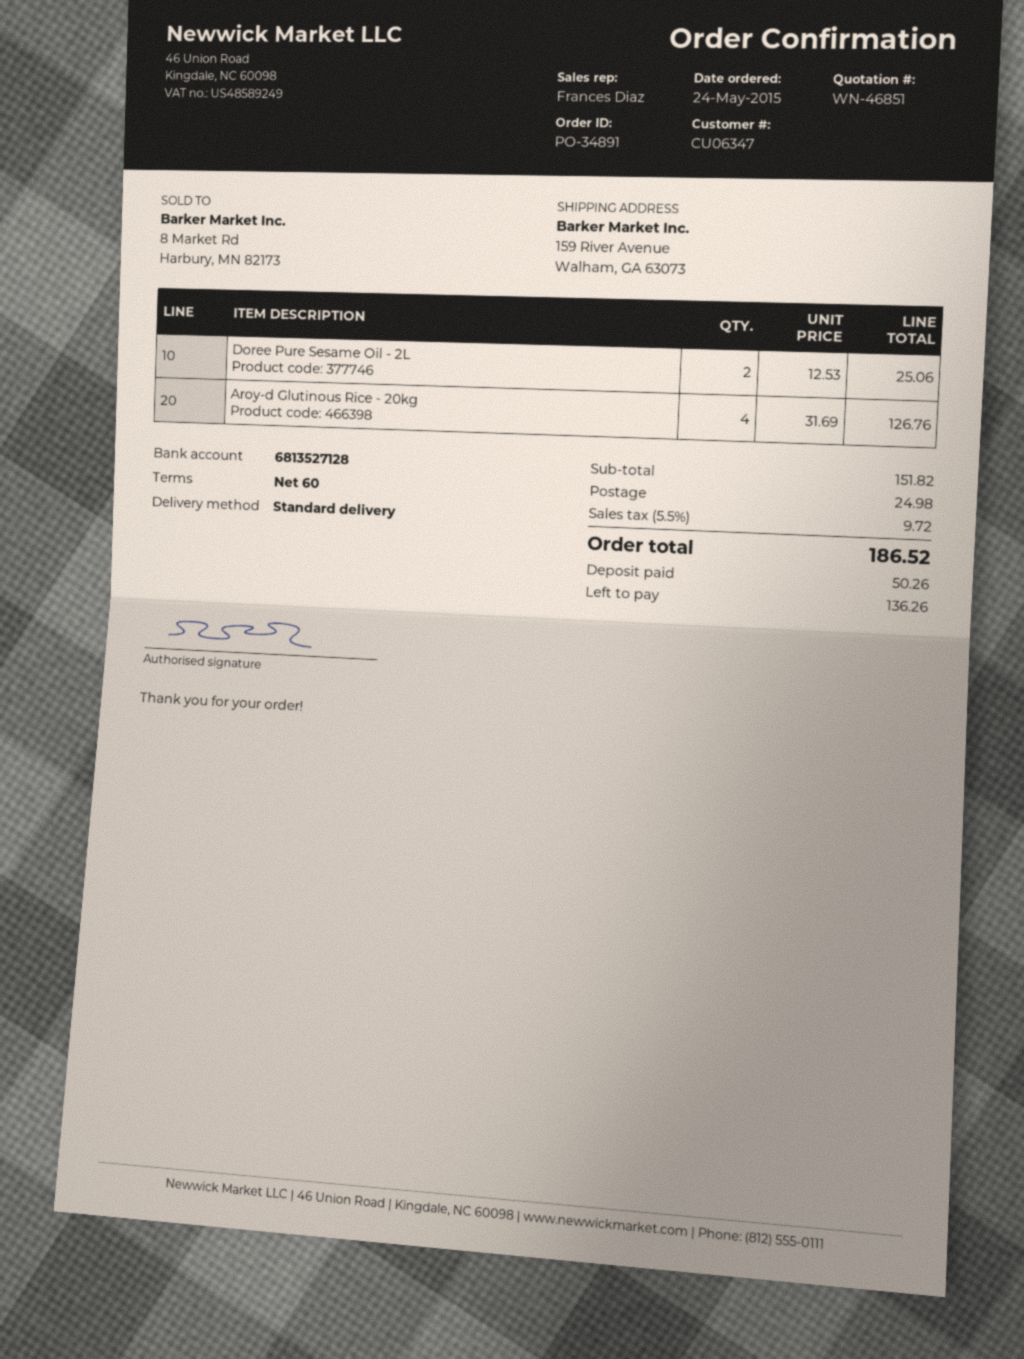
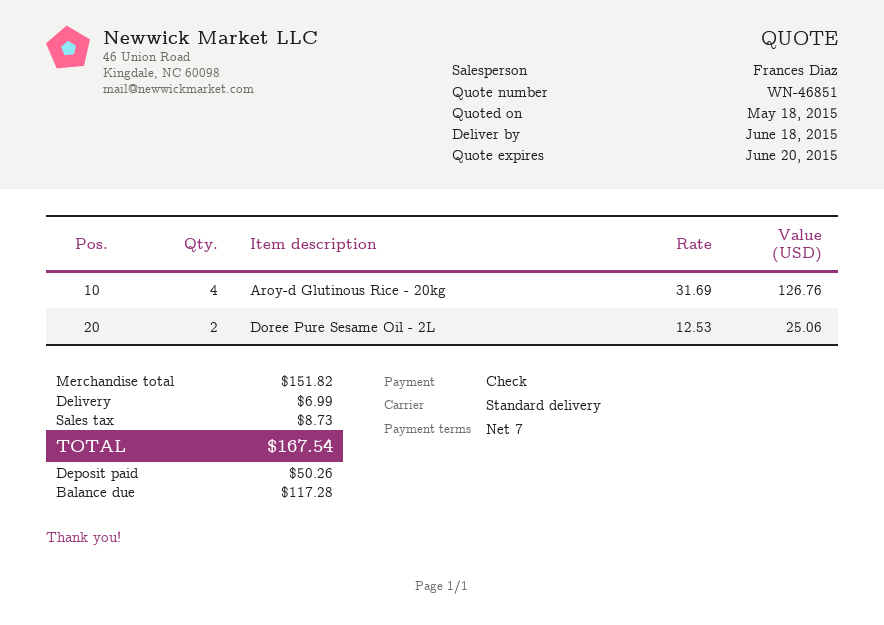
payment terms: 60 days -> 7 days
shipping: 24.98 -> 6.99
tax: 9.72 -> 8.73
total: 186.52 -> 167.54
balance: 136.26 -> 117.28

